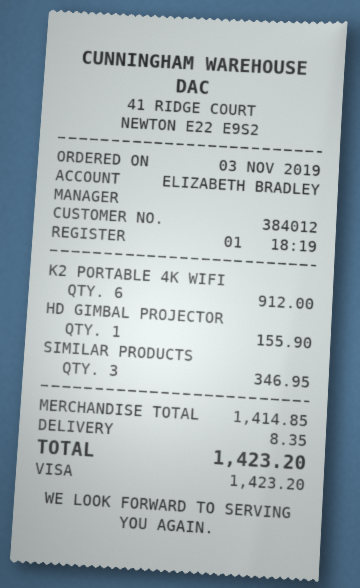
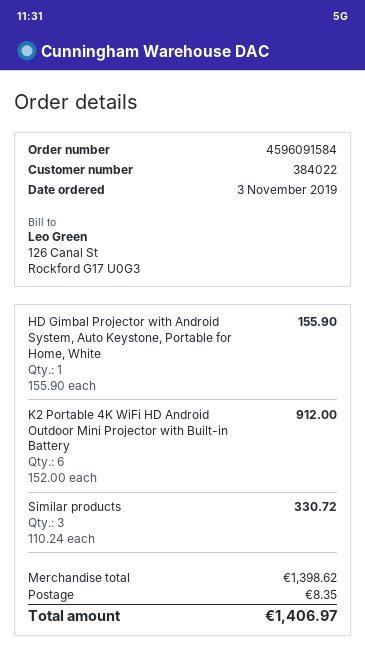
customer number: 384012 -> 384022
SIMILAR PRODUCTS: 3 for 346.95 -> 3 for 330.72
subtotal: 1414.85 -> 1398.62
total: 1423.20 -> 1406.97

